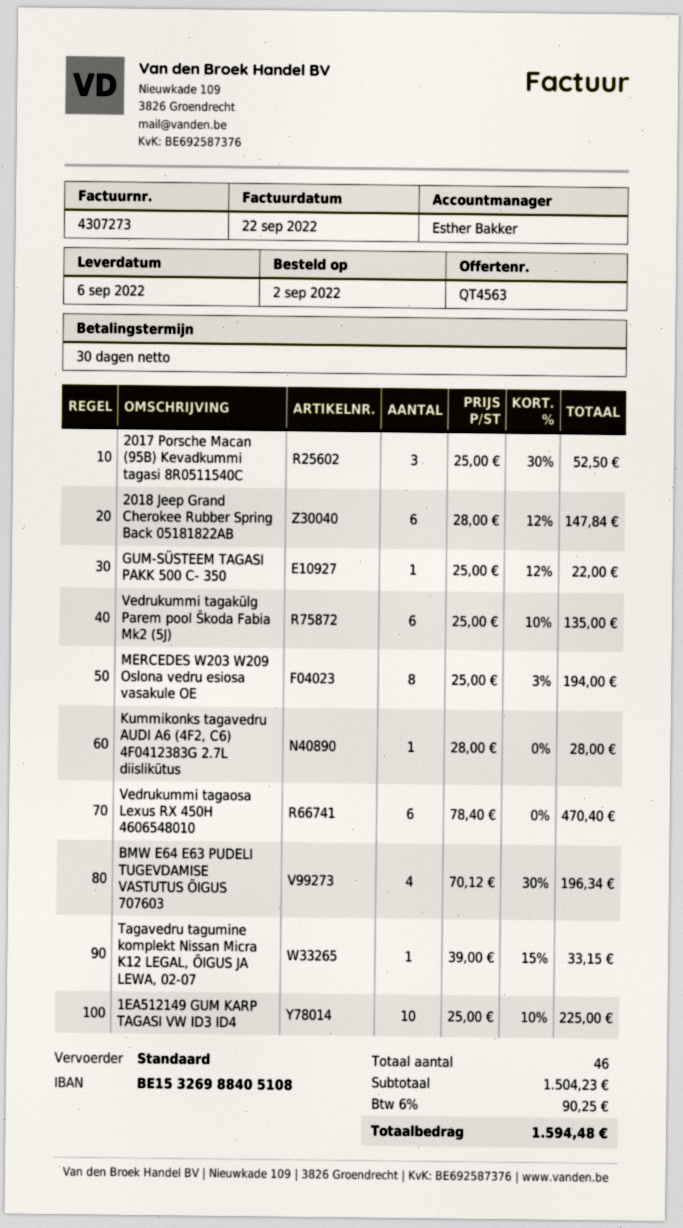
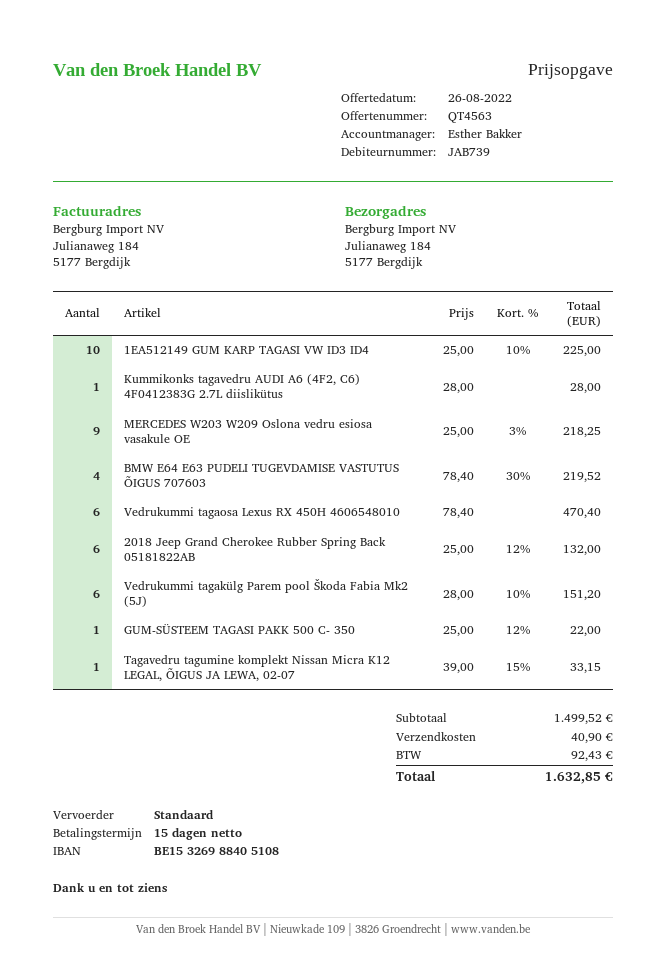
payment terms: 30 days -> 15 days
2017 Porsche Macan (95B) Kevadkummi tagasi 8R0511540C: 3 x 25.00 - 30% = 52.50 -> none
2018 Jeep Grand Cherokee Rubber Spring Back 05181822AB: 6 x 28.00 - 12% = 147.84 -> 6 x 25.00 - 12% = 132.00
Vedrukummi tagakülg Parem pool Škoda Fabia Mk2 (5J): 6 x 25.00 - 10% = 135.00 -> 6 x 28.00 - 10% = 151.20
MERCEDES W203 W209 Oslona vedru esiosa vasakule OE: 8 x 25.00 - 3% = 194.00 -> 9 x 25.00 - 3% = 218.25
BMW E64 E63 PUDELI TUGEVDAMISE VASTUTUS ÕIGUS 707603: 4 x 70.12 - 30% = 196.34 -> 4 x 78.40 - 30% = 219.52
subtotal: 1504.23 -> 1499.52
shipping: none -> 40.90
tax: 90.25 -> 92.43
total: 1594.48 -> 1632.85

